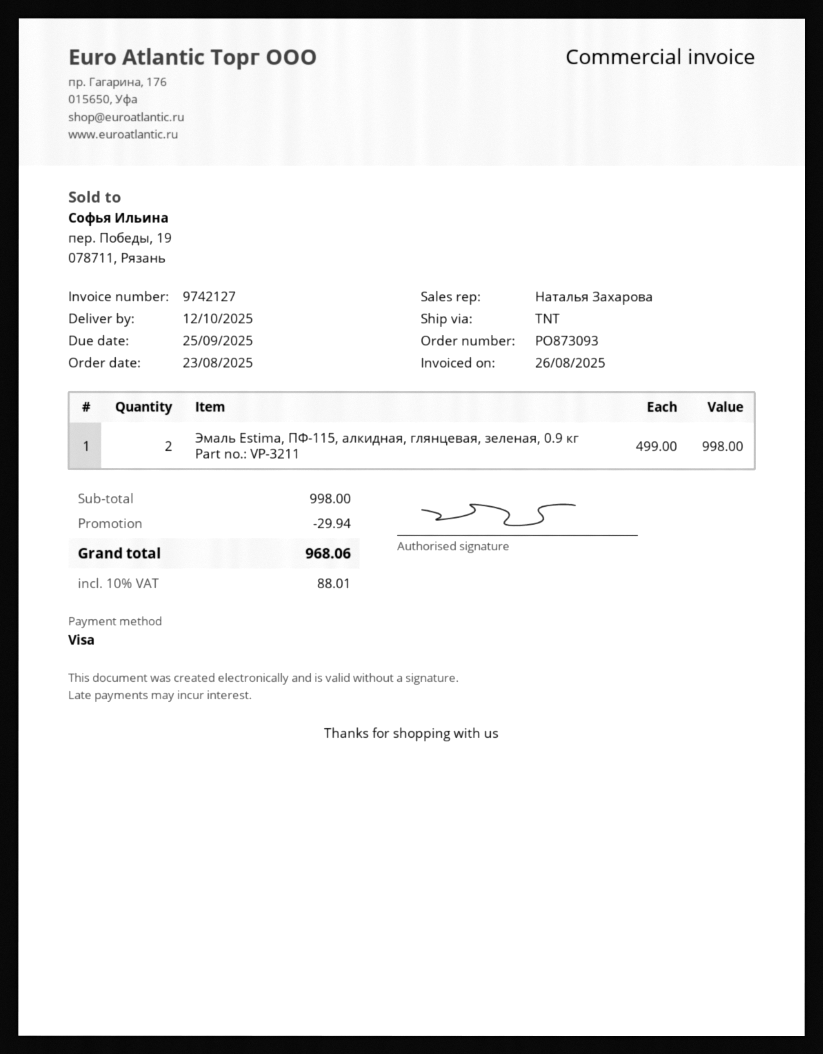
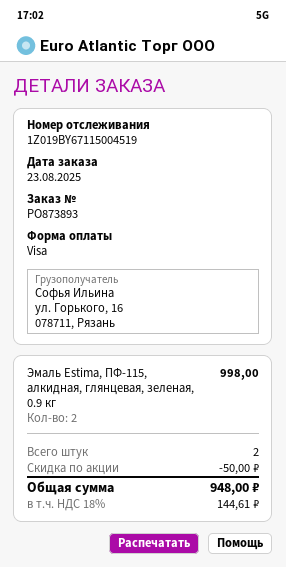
order number: PO873093 -> PO873893
discount: 29.94 -> 50.00
tax: 10% = 88.01 -> 18% = 144.61
total: 968.06 -> 948.00

